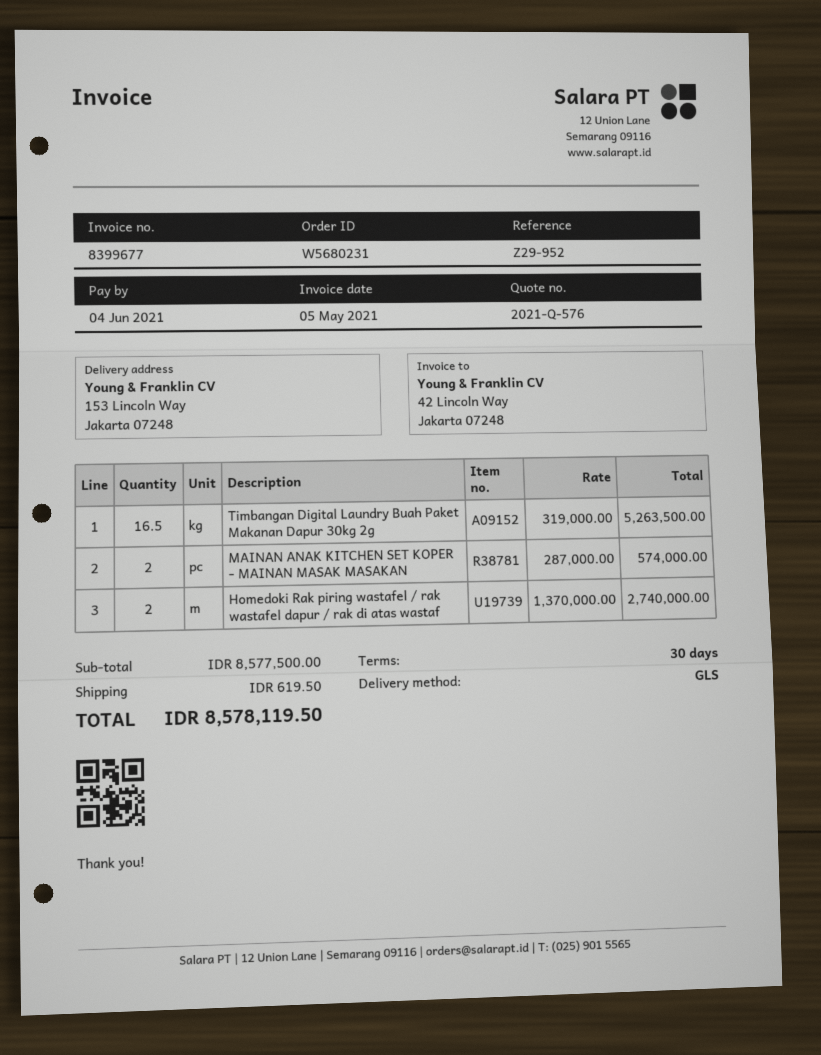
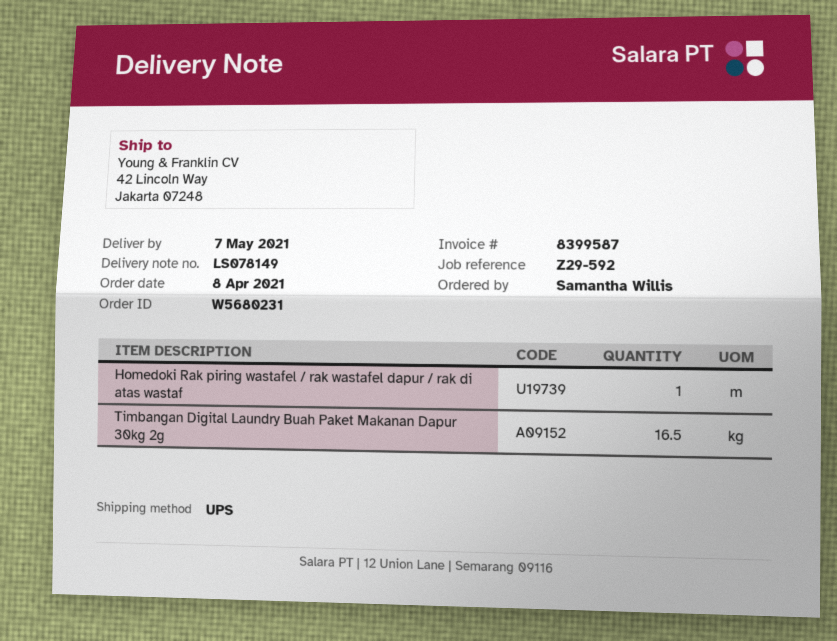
invoice number: 8399677 -> 8399587
reference: Z29-952 -> Z29-592
shipping method: GLS -> UPS
ship to: 153 Lincoln Way, Jakarta 07248 -> 42 Lincoln Way, Jakarta 07248
MAINAN ANAK KITCHEN SET KOPER - MAINAN MASAK MASAKAN: 2 -> none
Homedoki Rak piring wastafel / rak wastafel dapur / rak di atas wastaf: 2 -> 1

